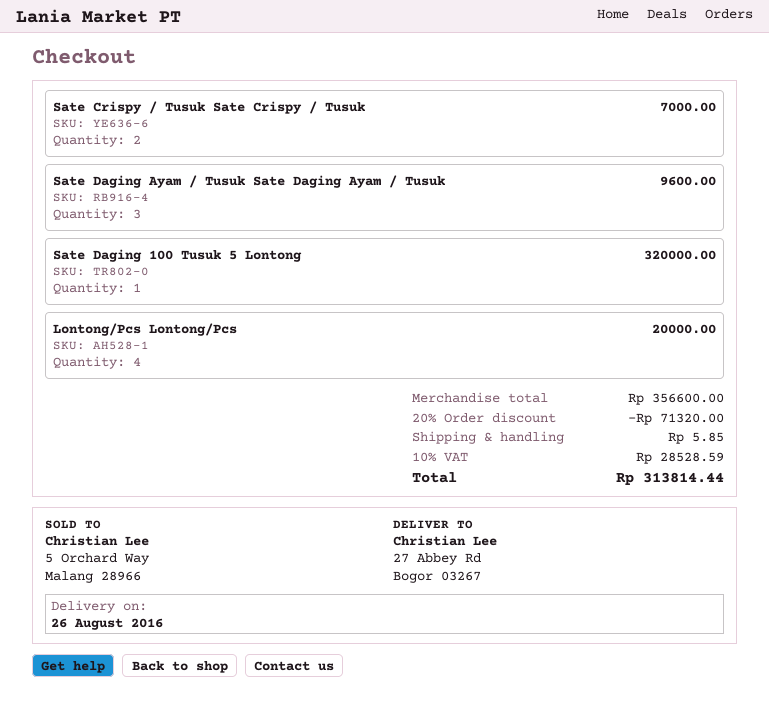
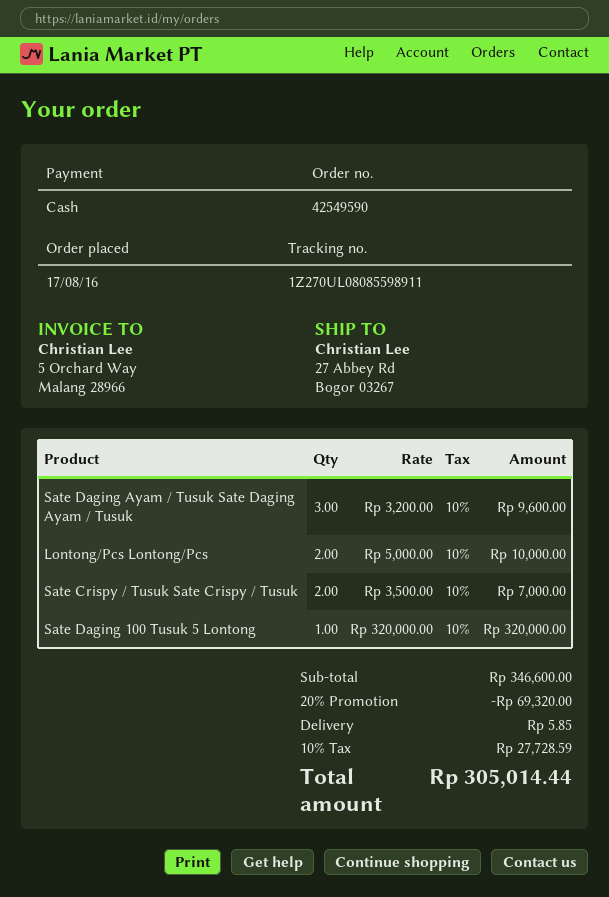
Lontong/Pcs Lontong/Pcs: 4 for 20000.00 -> 2 for 10000.00
subtotal: 356600.00 -> 346600.00
discount: 20% = 71320.00 -> 20% = 69320.00
tax: 10% = 28528.59 -> 10% = 27728.59
total: 313814.44 -> 305014.44

